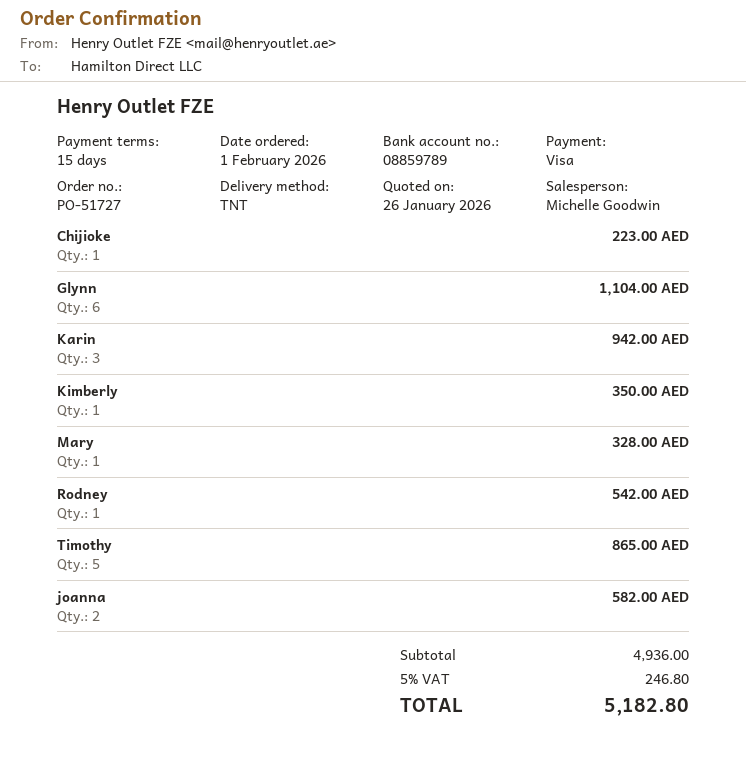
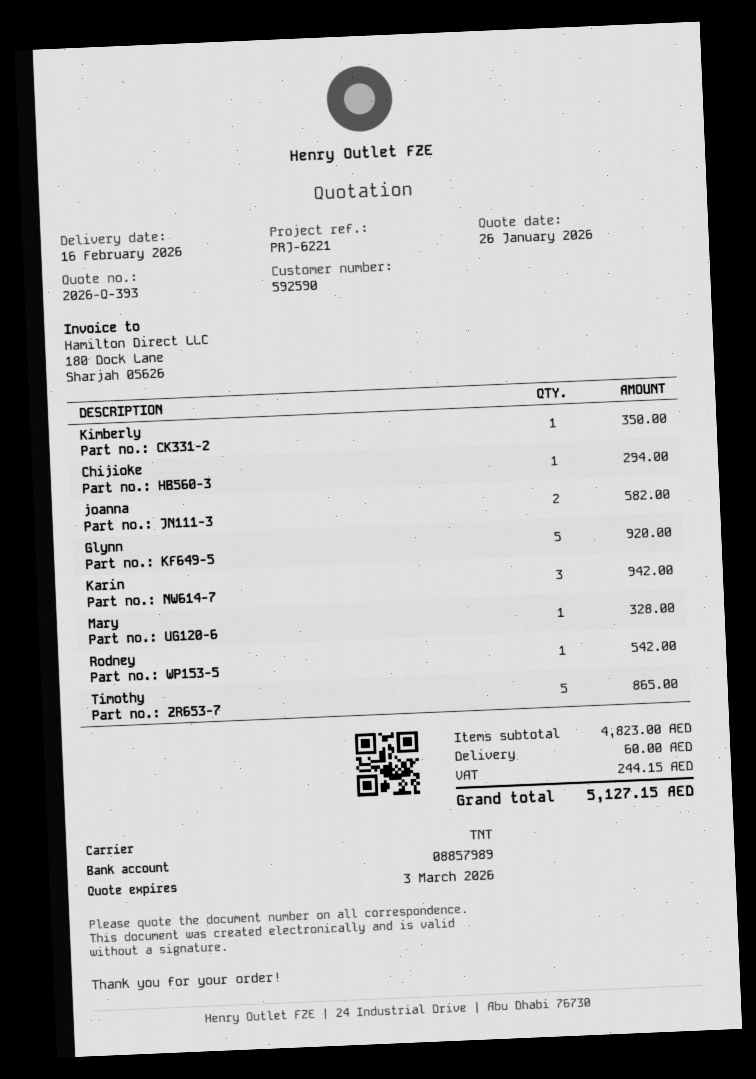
bank account: 08859789 -> 08857989
Chijioke: 1 for 223.00 -> 1 for 294.00
Glynn: 6 for 1104.00 -> 5 for 920.00
subtotal: 4936.00 -> 4823.00
shipping: none -> 60.00
tax: 246.80 -> 244.15
total: 5182.80 -> 5127.15

